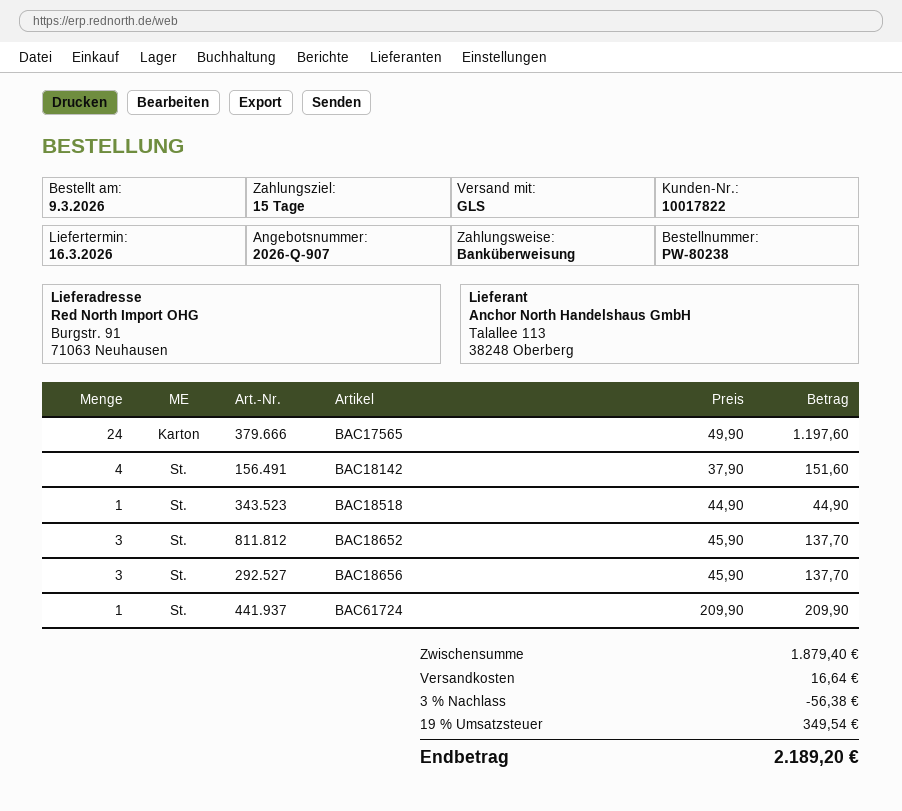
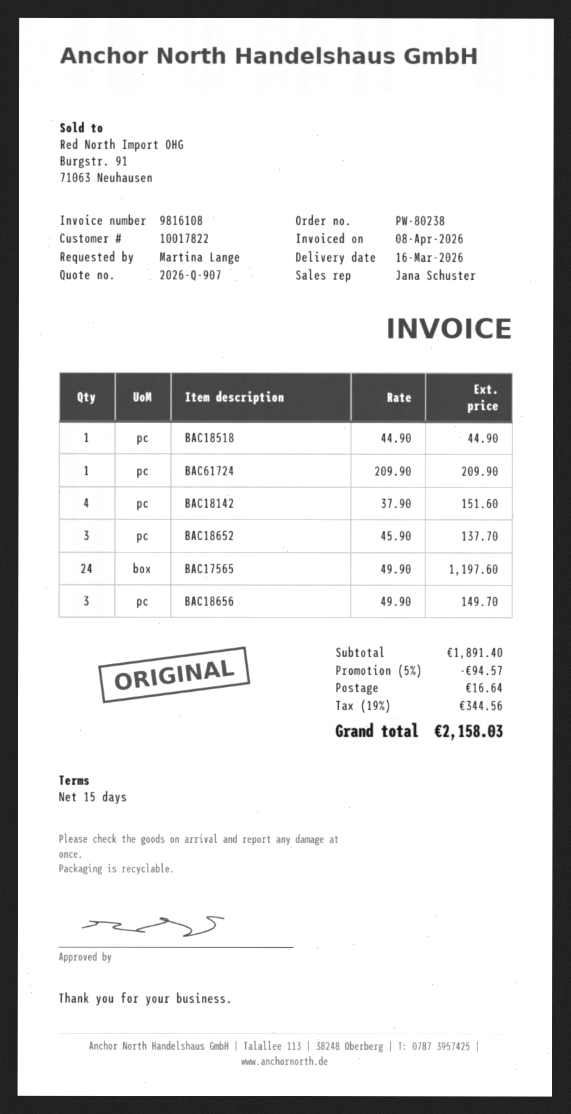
BAC18656: 3 x 45.90 = 137.70 -> 3 x 49.90 = 149.70
subtotal: 1879.40 -> 1891.40
discount: 3% = 56.38 -> 5% = 94.57
tax: 19% = 349.54 -> 19% = 344.56
total: 2189.20 -> 2158.03

